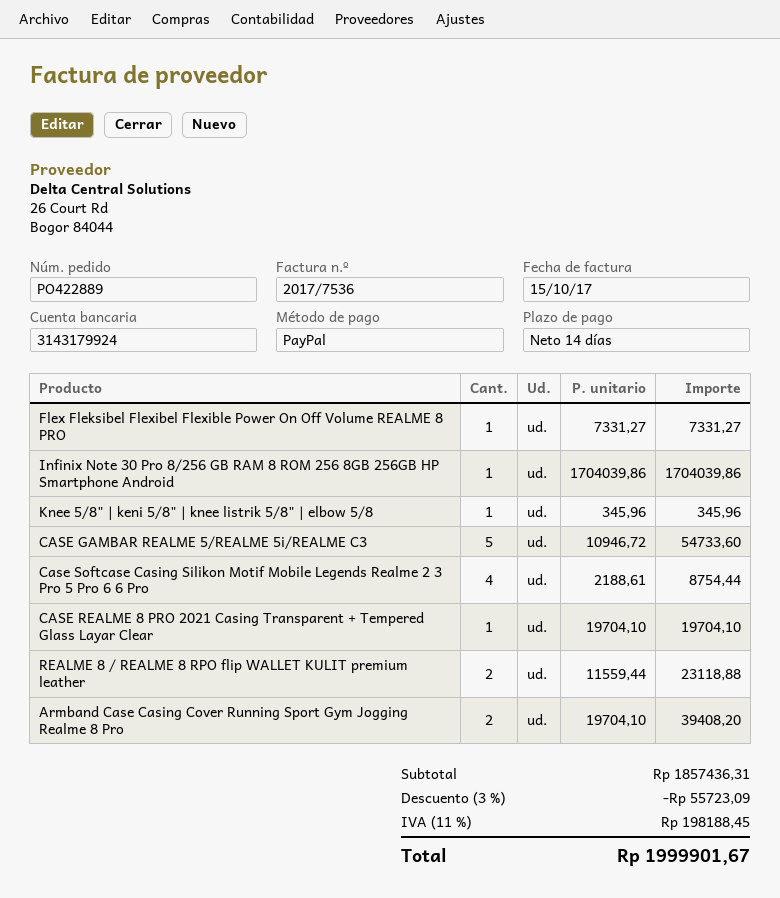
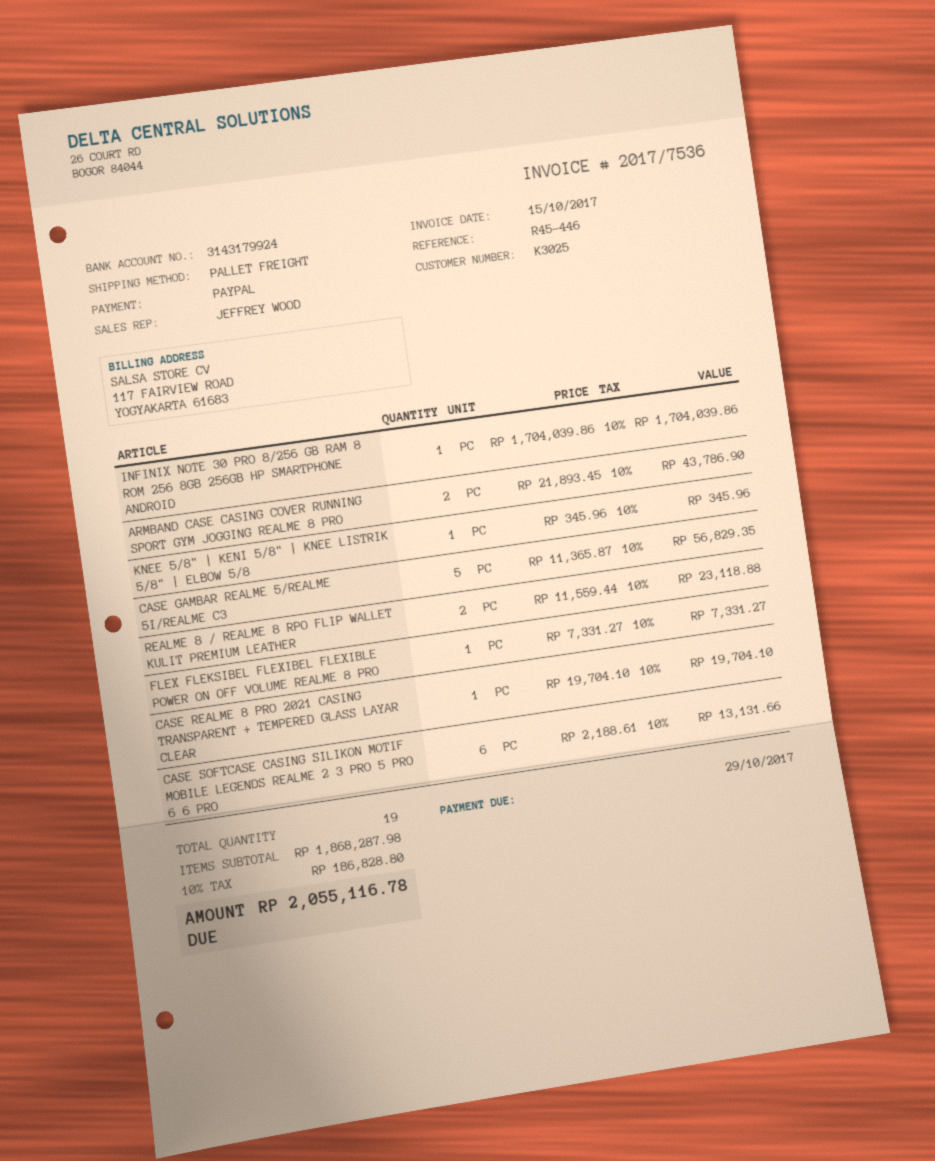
CASE GAMBAR REALME 5/REALME 5i/REALME C3: 5 x 10946.72 = 54733.60 -> 5 x 11365.87 = 56829.35
Case Softcase Casing Silikon Motif Mobile Legends Realme 2 3 Pro 5 Pro 6 6 Pro: 4 x 2188.61 = 8754.44 -> 6 x 2188.61 = 13131.66
Armband Case Casing Cover Running Sport Gym Jogging Realme 8 Pro: 2 x 19704.10 = 39408.20 -> 2 x 21893.45 = 43786.90
subtotal: 1857436.31 -> 1868287.98
discount: 3% = 55723.09 -> none
tax: 11% = 198188.45 -> 10% = 186828.80
total: 1999901.67 -> 2055116.78

